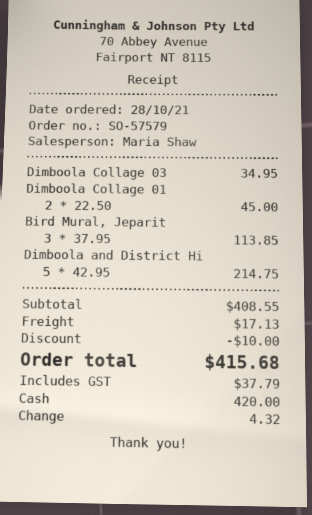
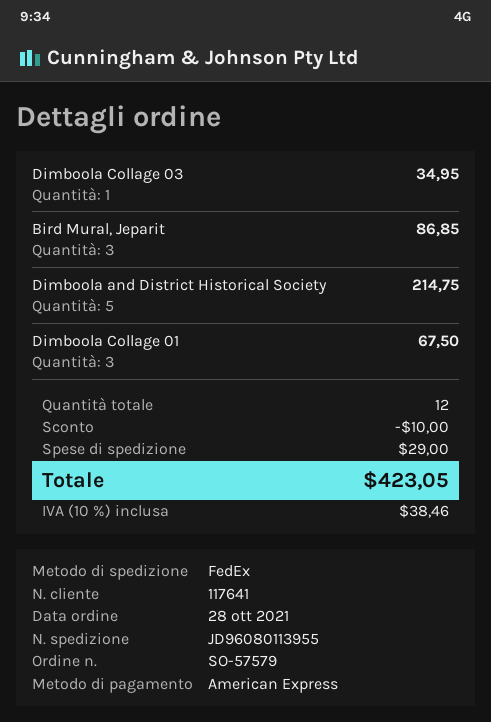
payment method: cash -> American Express
Dimboola Collage 01: 2 for 45.00 -> 3 for 67.50
Bird Mural, Jeparit: 3 for 113.85 -> 3 for 86.85
shipping: 17.13 -> 29.00
tax: 37.79 -> 38.46
total: 415.68 -> 423.05

